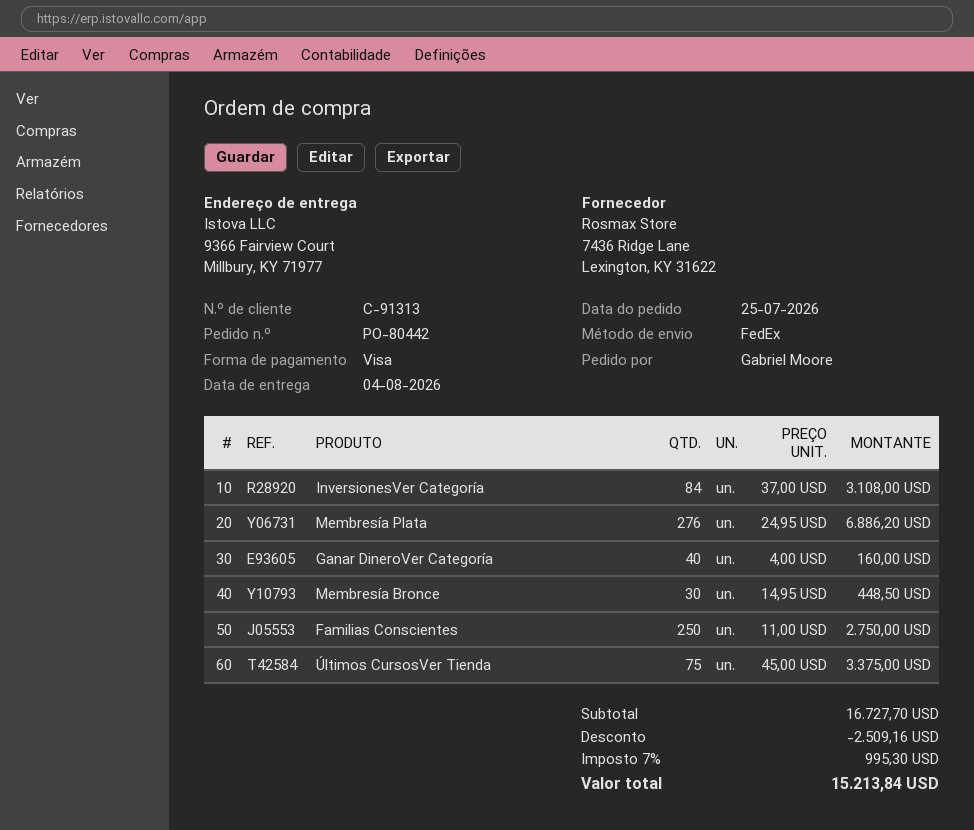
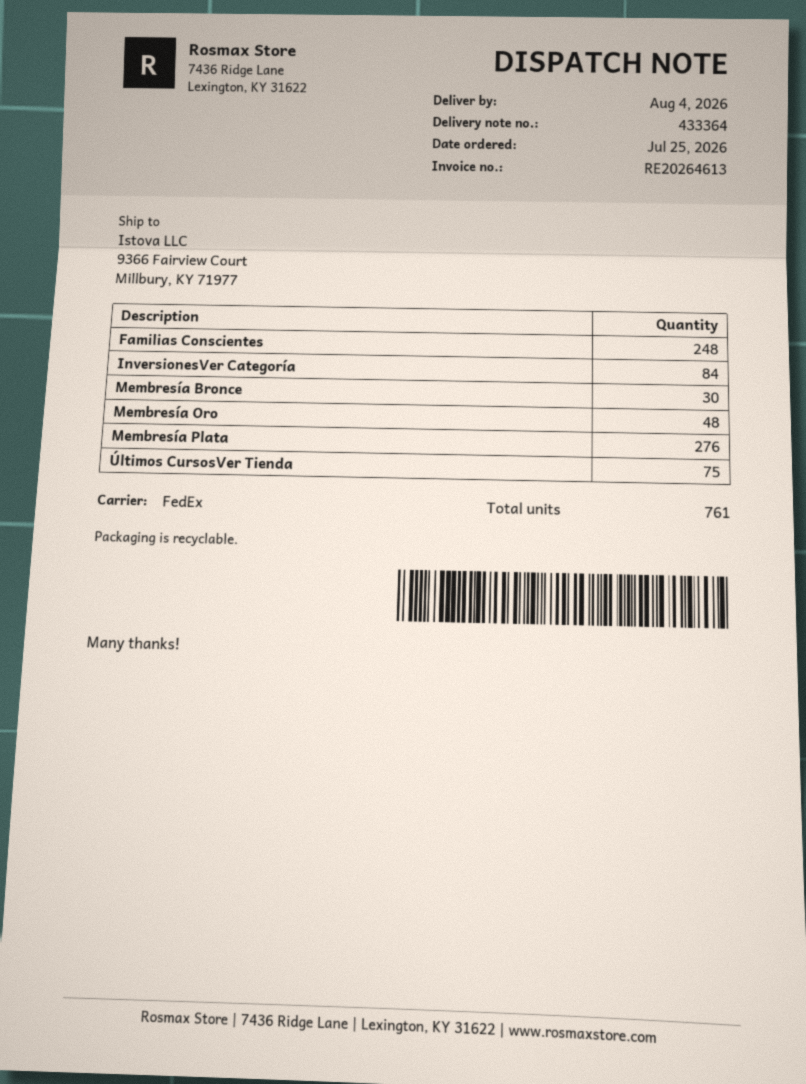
Ganar DineroVer Categoría: 40 -> none
Familias Conscientes: 250 -> 248
Membresía Oro: none -> 48

